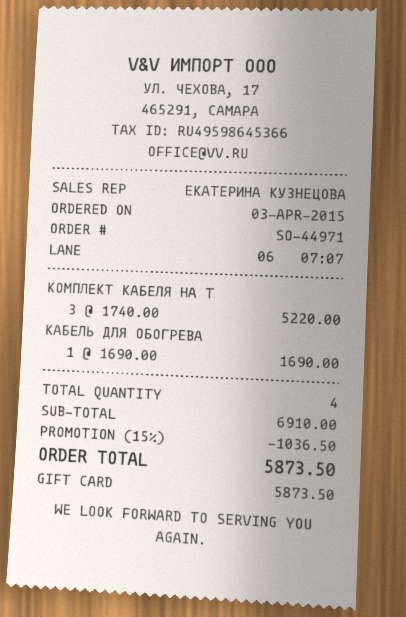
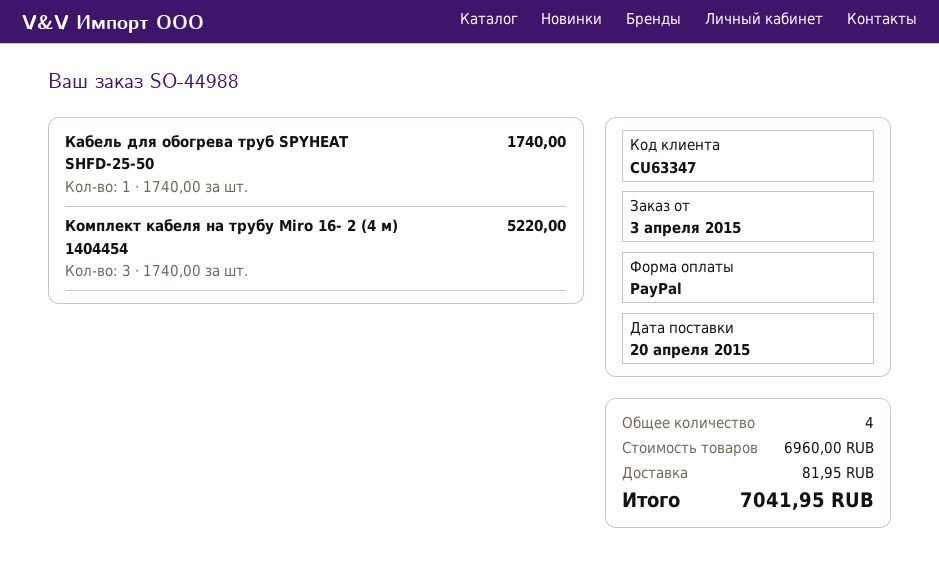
order number: SO-44971 -> SO-44988
payment method: gift card -> PayPal
КАБЕЛЬ ДЛЯ ОБОГРЕВА: 1 x 1690.00 = 1690.00 -> 1 x 1740.00 = 1740.00
subtotal: 6910.00 -> 6960.00
discount: 15% = 1036.50 -> none
shipping: none -> 81.95
total: 5873.50 -> 7041.95

